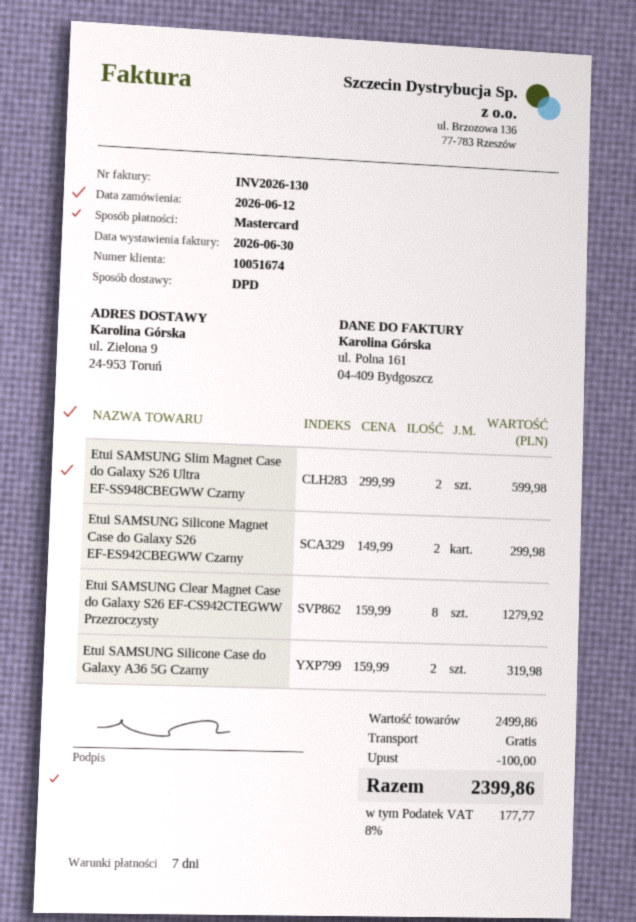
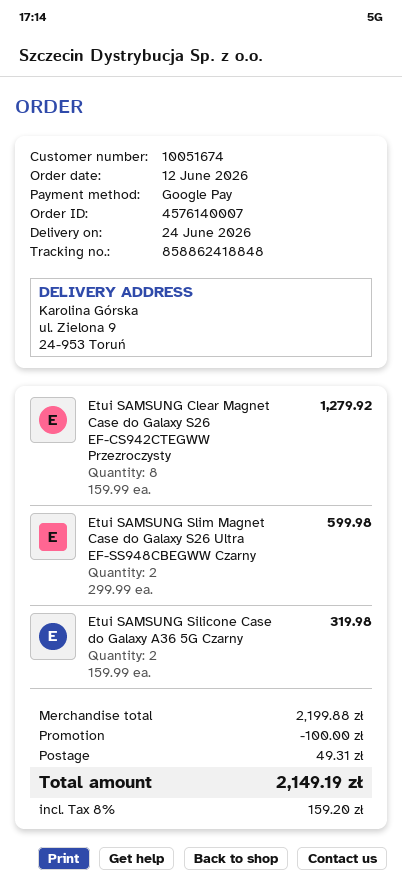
payment method: Mastercard -> Google Pay
Etui SAMSUNG Silicone Magnet Case do Galaxy S26 EF-ES942CBEGWW Czarny: 2 x 149.99 = 299.98 -> none
subtotal: 2499.86 -> 2199.88
shipping: 0.00 -> 49.31
tax: 8% = 177.77 -> 8% = 159.20
total: 2399.86 -> 2149.19

